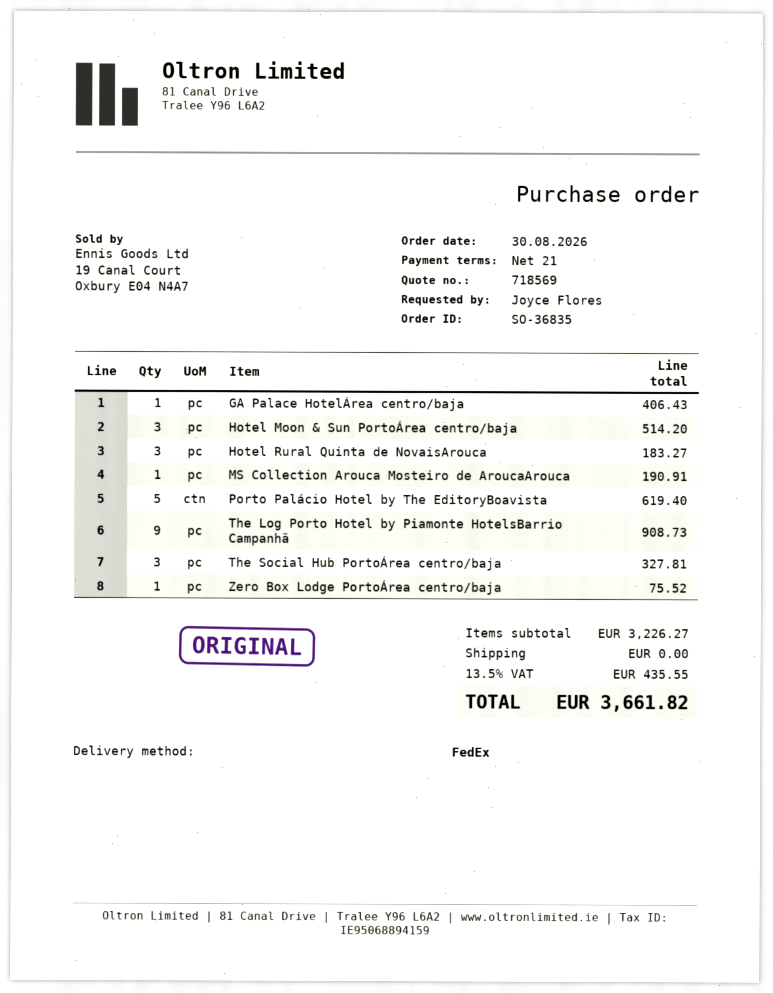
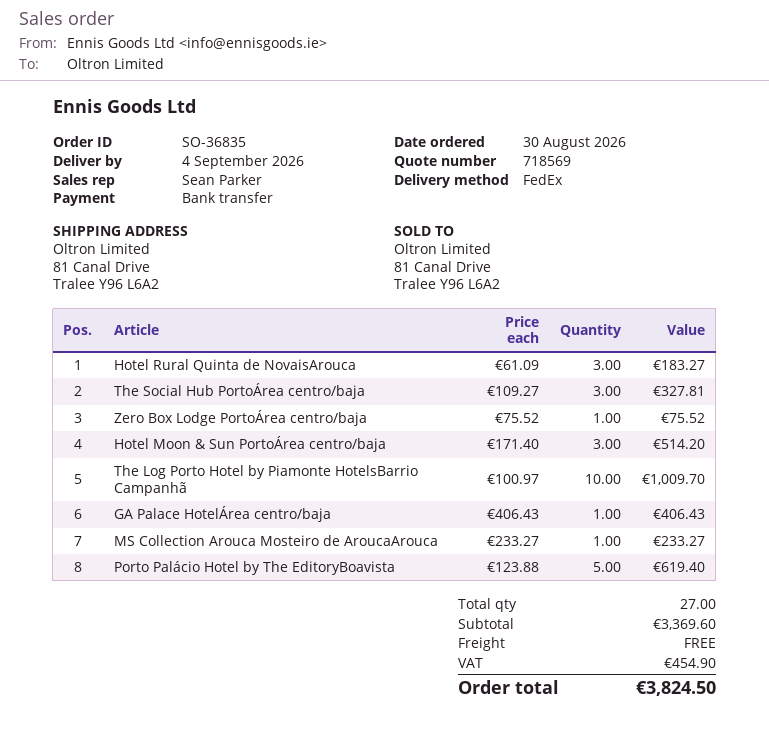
MS Collection Arouca Mosteiro de AroucaArouca: 1 for 190.91 -> 1 for 233.27
The Log Porto Hotel by Piamonte HotelsBarrio Campanhã: 9 for 908.73 -> 10 for 1009.70
subtotal: 3226.27 -> 3369.60
tax: 435.55 -> 454.90
total: 3661.82 -> 3824.50

